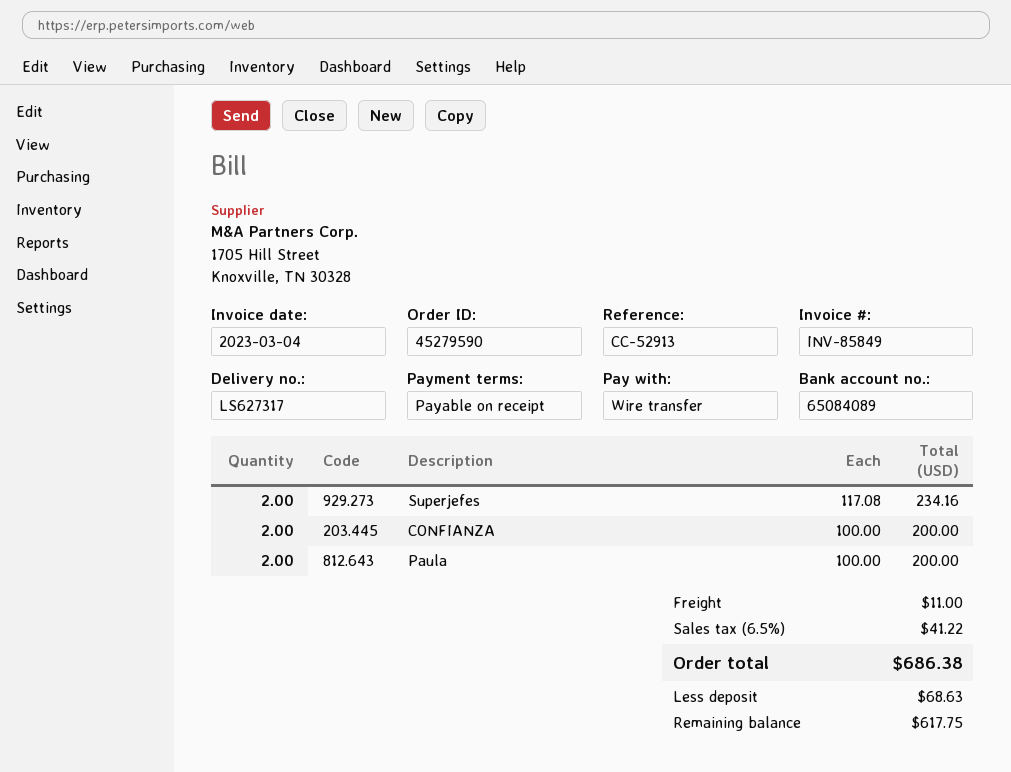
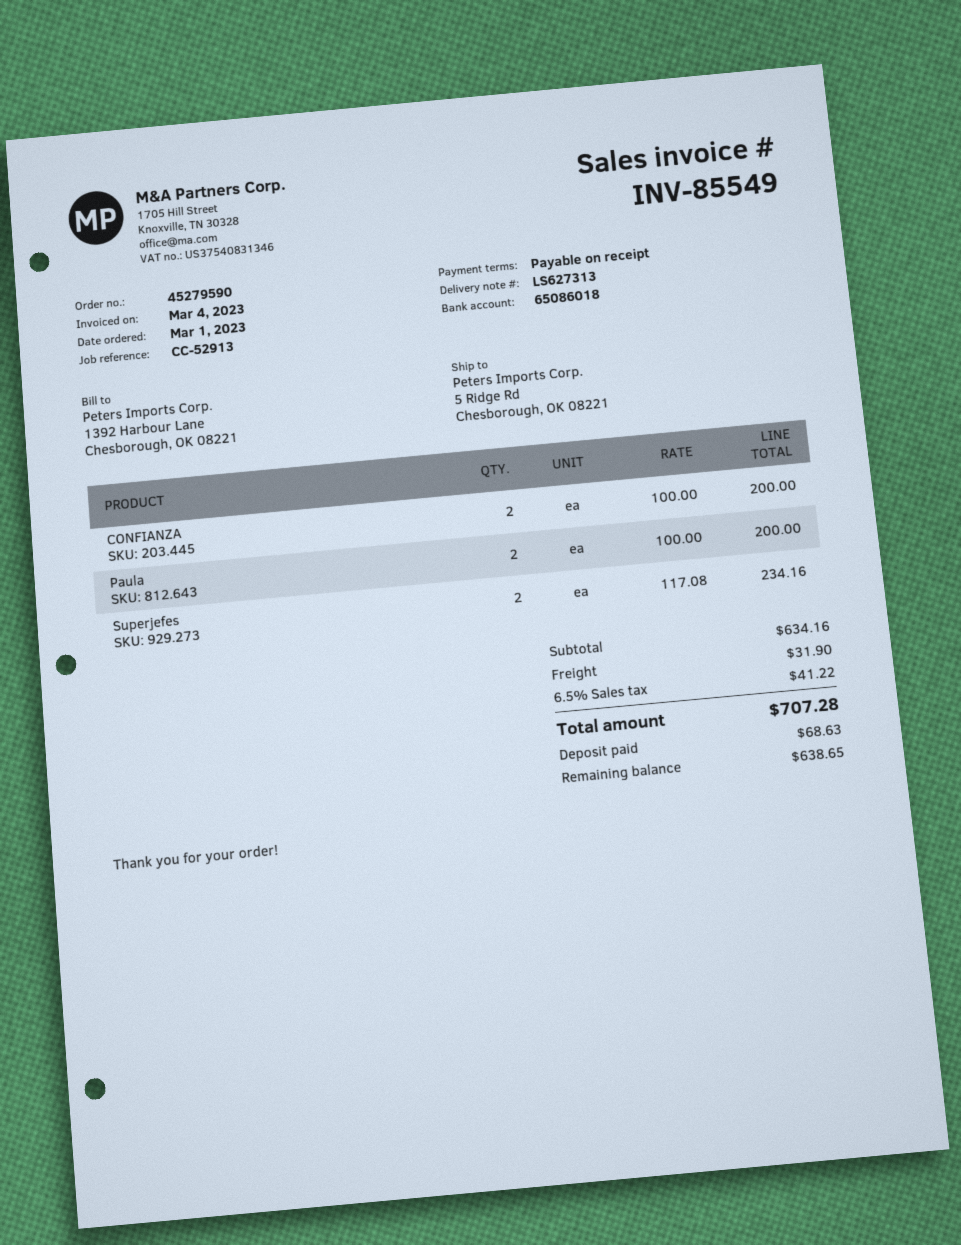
delivery note number: LS627317 -> LS627313
invoice number: INV-85849 -> INV-85549
bank account: 65084089 -> 65086018
shipping: 11.00 -> 31.90
total: 686.38 -> 707.28
balance: 617.75 -> 638.65

